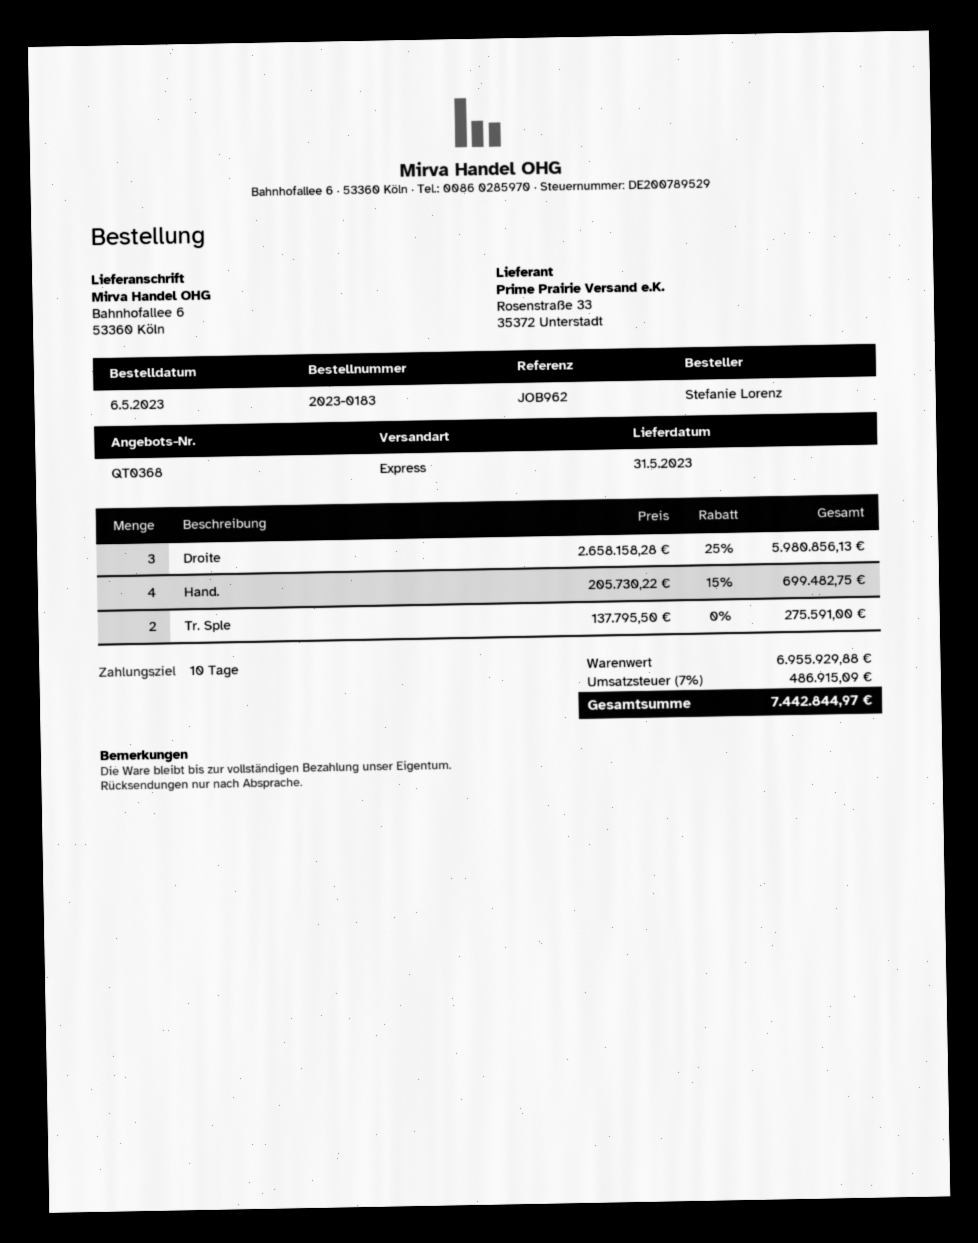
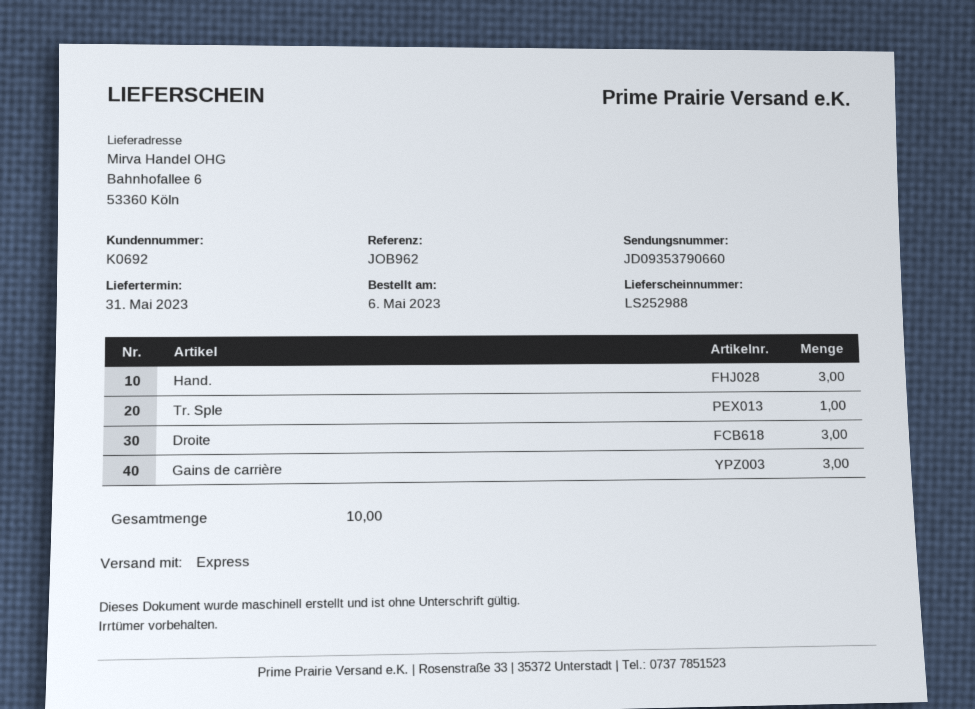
Hand.: 4 -> 3
Tr. Sple: 2 -> 1
Gains de carrière: none -> 3

